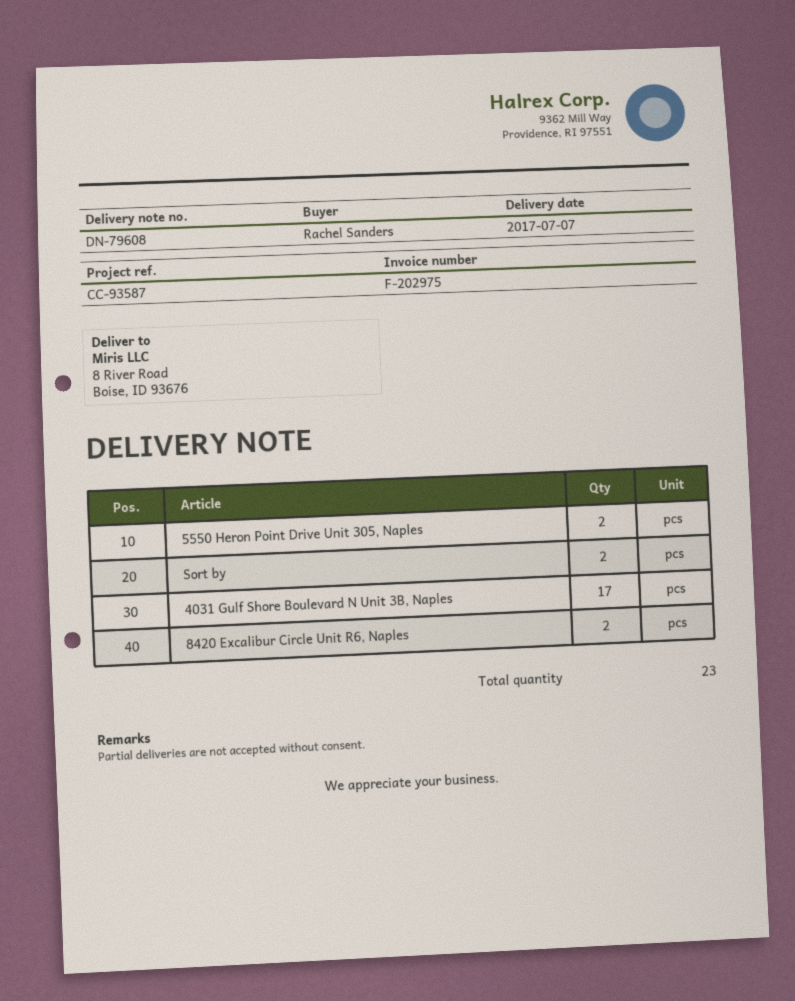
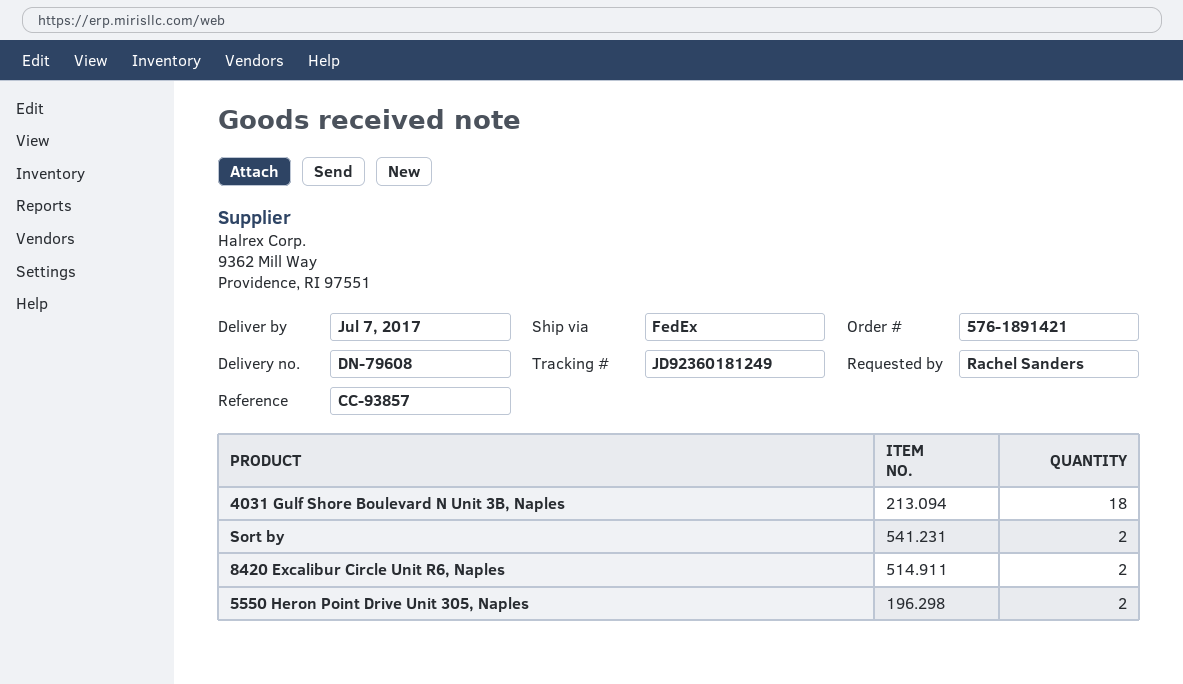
reference: CC-93587 -> CC-93857
4031 Gulf Shore Boulevard N Unit 3B, Naples: 17 -> 18

